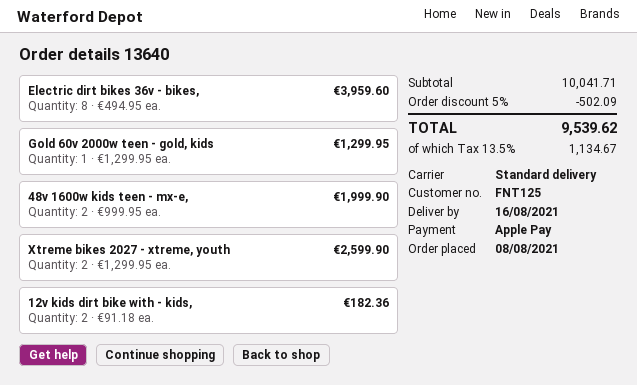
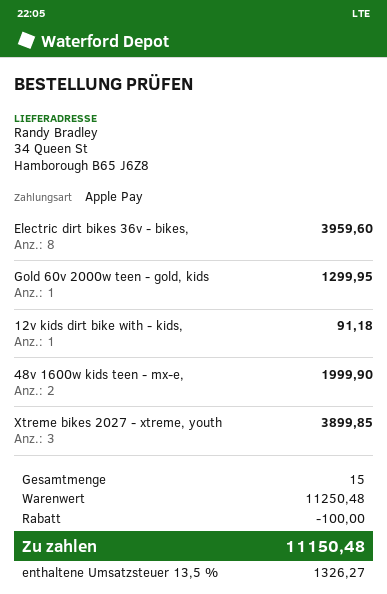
Xtreme bikes 2027 - xtreme, youth: 2 for 2599.90 -> 3 for 3899.85
12v kids dirt bike with - kids,: 2 for 182.36 -> 1 for 91.18
subtotal: 10041.71 -> 11250.48
discount: 502.09 -> 100.00
tax: 13.5% = 1134.67 -> 13.5% = 1326.27
total: 9539.62 -> 11150.48

